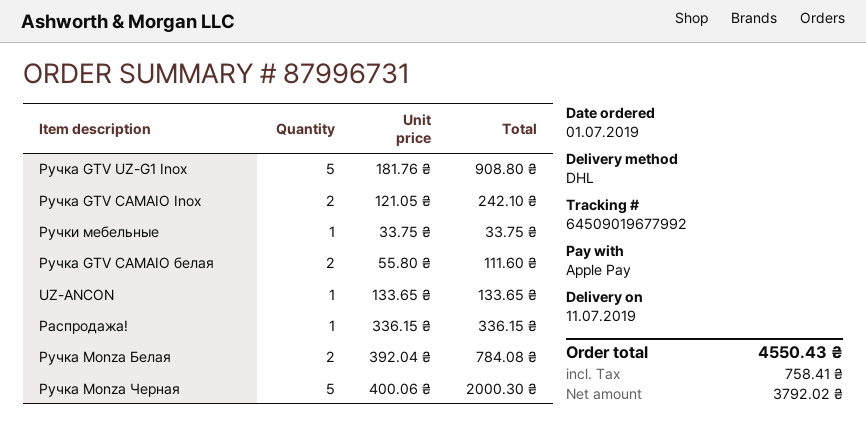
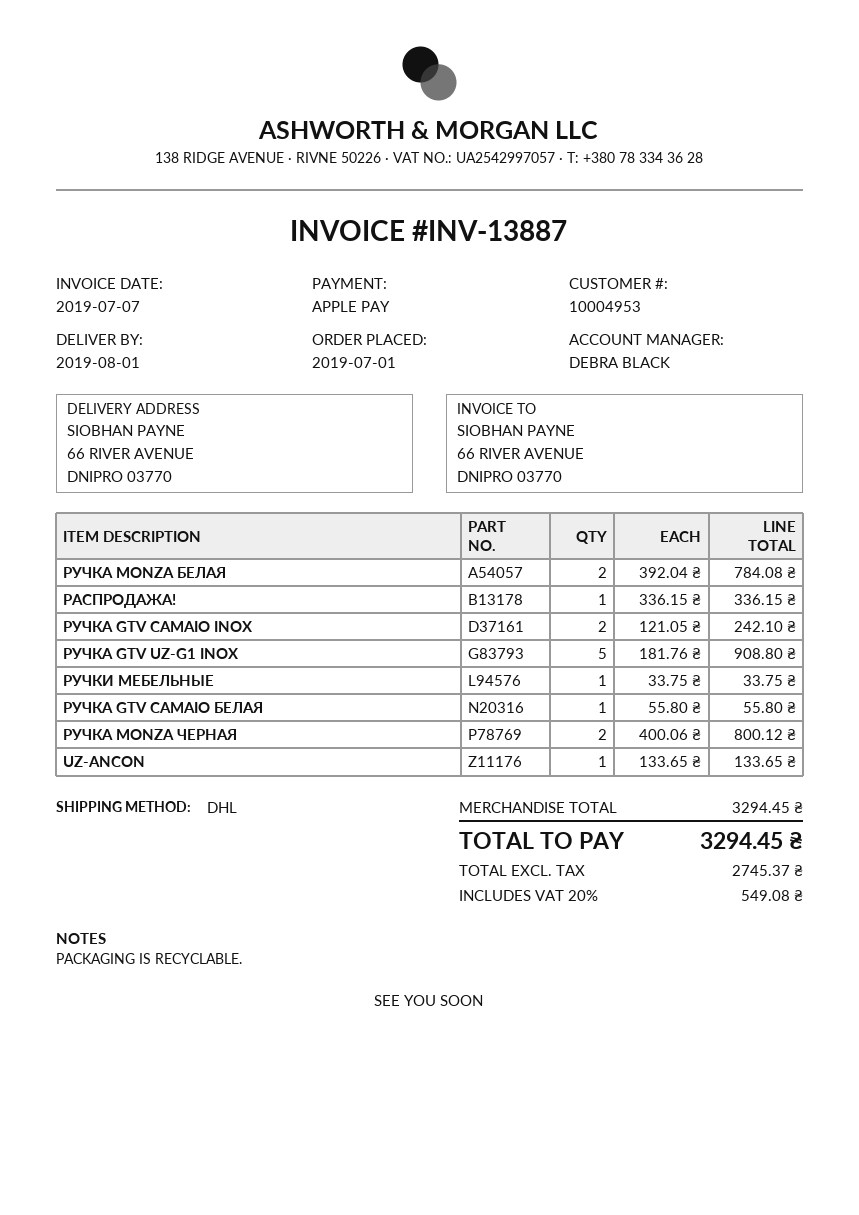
delivery date: 2019-07-11 -> 2019-08-01
Ручка GTV CAMAIO белая: 2 x 55.80 = 111.60 -> 1 x 55.80 = 55.80
Ручка Monza Черная: 5 x 400.06 = 2000.30 -> 2 x 400.06 = 800.12
net: 3792.02 -> 2745.37
tax: 758.41 -> 549.08
total: 4550.43 -> 3294.45

